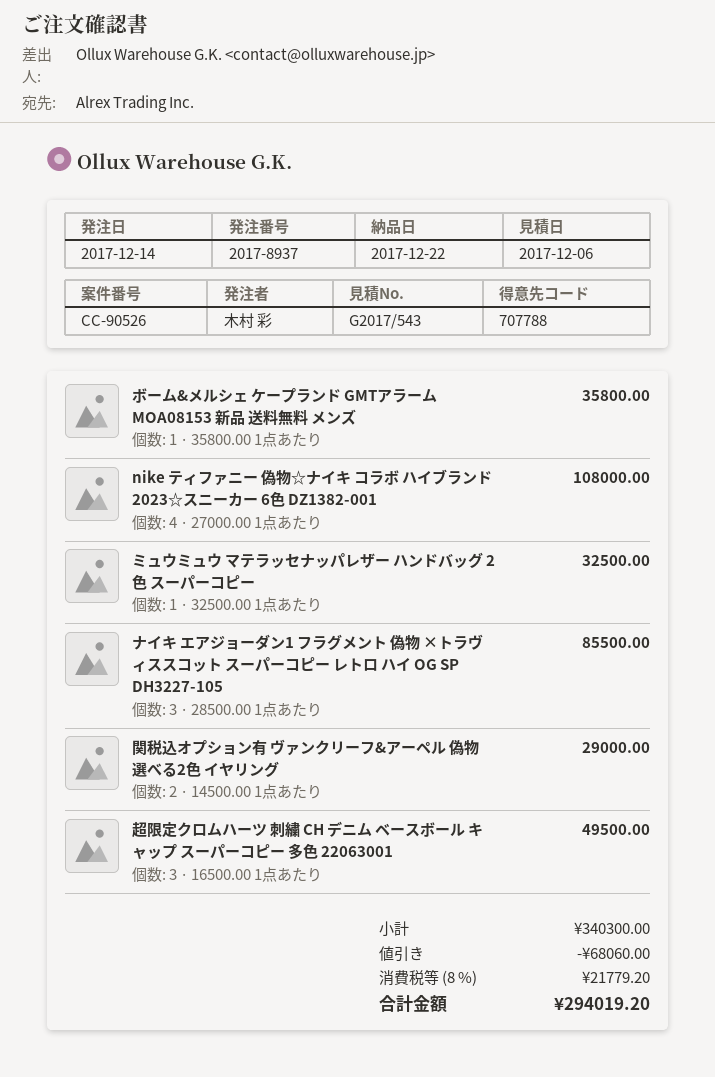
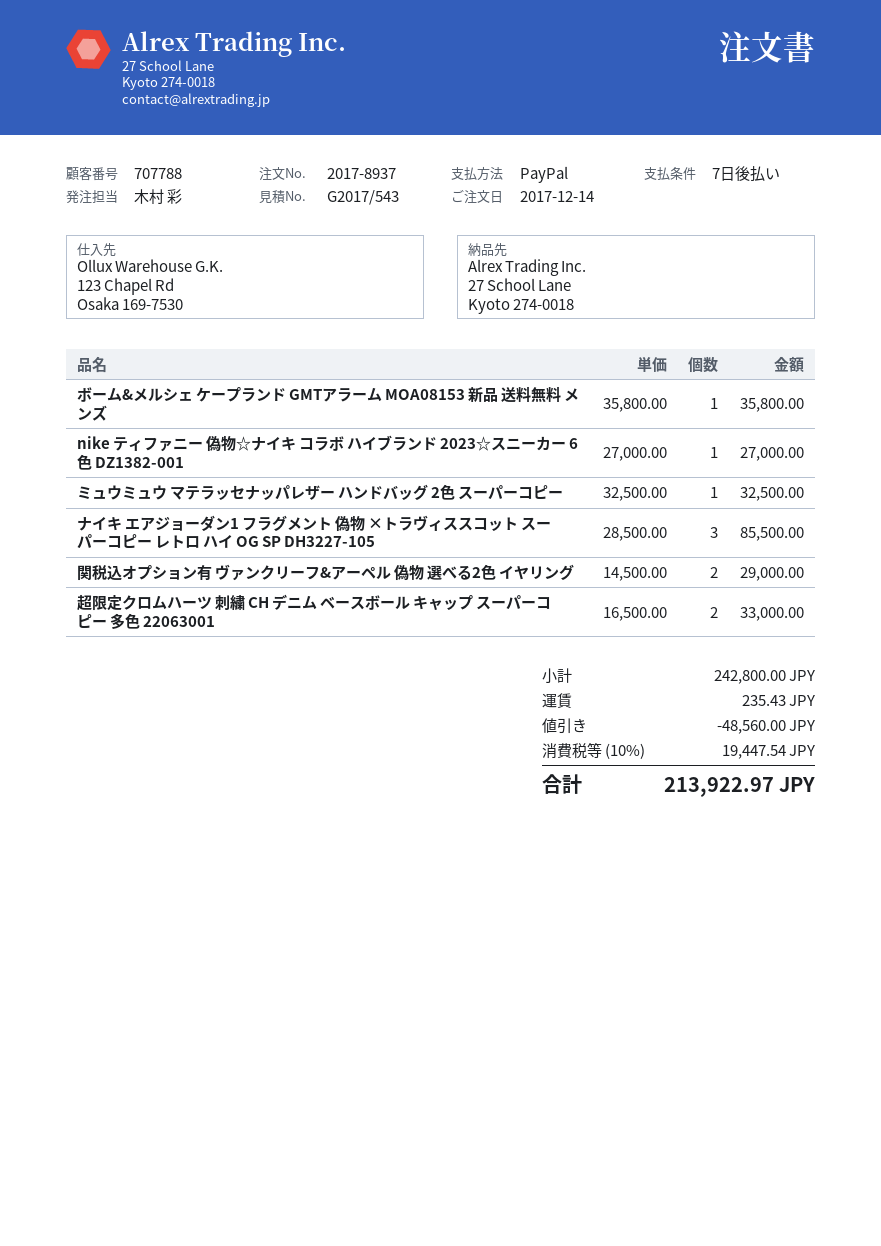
nike ティファニー 偽物☆ナイキ コラボ ハイブランド 2023☆スニーカー 6色 DZ1382-001: 4 x 27000.00 = 108000.00 -> 1 x 27000.00 = 27000.00
超限定クロムハーツ 刺繍 CH デニム ベースボール キャップ スーパーコピー 多色 22063001: 3 x 16500.00 = 49500.00 -> 2 x 16500.00 = 33000.00
subtotal: 340300.00 -> 242800.00
discount: 68060.00 -> 48560.00
shipping: none -> 235.43
tax: 8% = 21779.20 -> 10% = 19447.54
total: 294019.20 -> 213922.97

